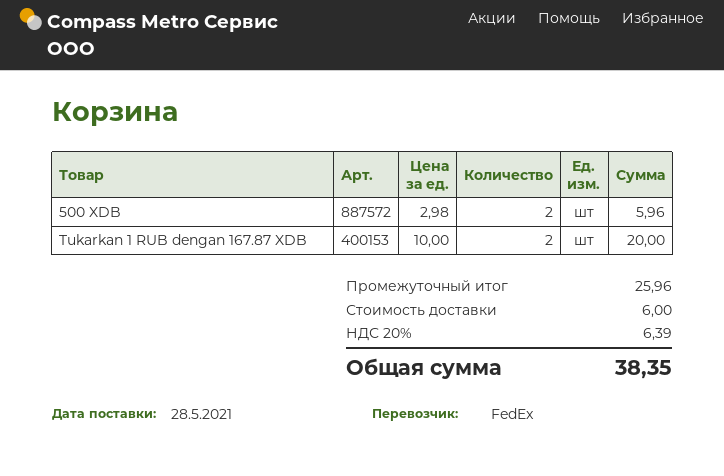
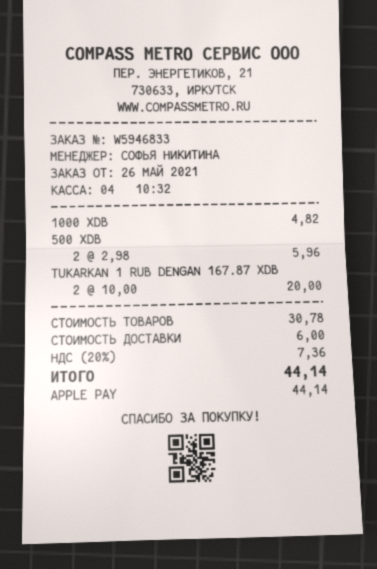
1000 XDB: none -> 1 x 4.82 = 4.82
subtotal: 25.96 -> 30.78
tax: 20% = 6.39 -> 20% = 7.36
total: 38.35 -> 44.14

